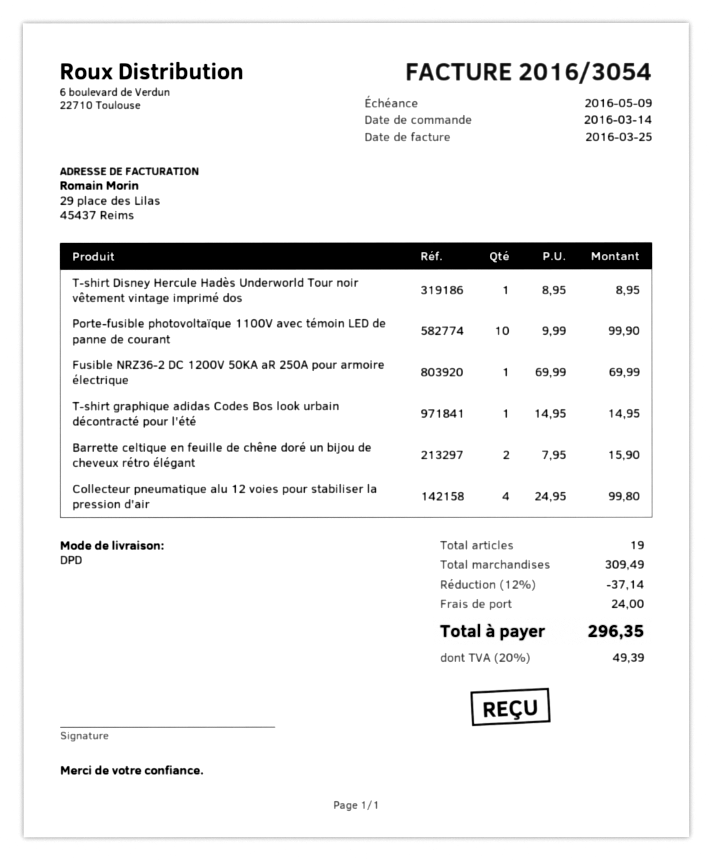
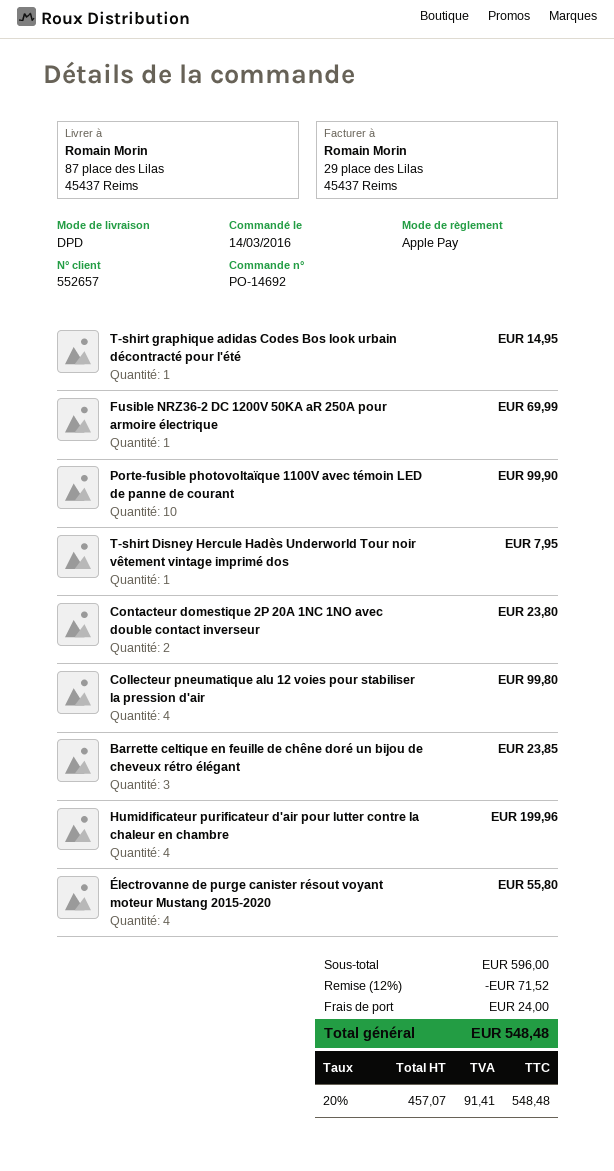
T-shirt Disney Hercule Hadès Underworld Tour noir vêtement vintage imprimé dos: 1 for 8.95 -> 1 for 7.95
Barrette celtique en feuille de chêne doré un bijou de cheveux rétro élégant: 2 for 15.90 -> 3 for 23.85
Contacteur domestique 2P 20A 1NC 1NO avec double contact inverseur: none -> 2 for 23.80
Humidificateur purificateur d'air pour lutter contre la chaleur en chambre: none -> 4 for 199.96
Électrovanne de purge canister résout voyant moteur Mustang 2015-2020: none -> 4 for 55.80
subtotal: 309.49 -> 596.00
discount: 12% = 37.14 -> 12% = 71.52
tax: 20% = 49.39 -> 20% = 91.41
total: 296.35 -> 548.48

